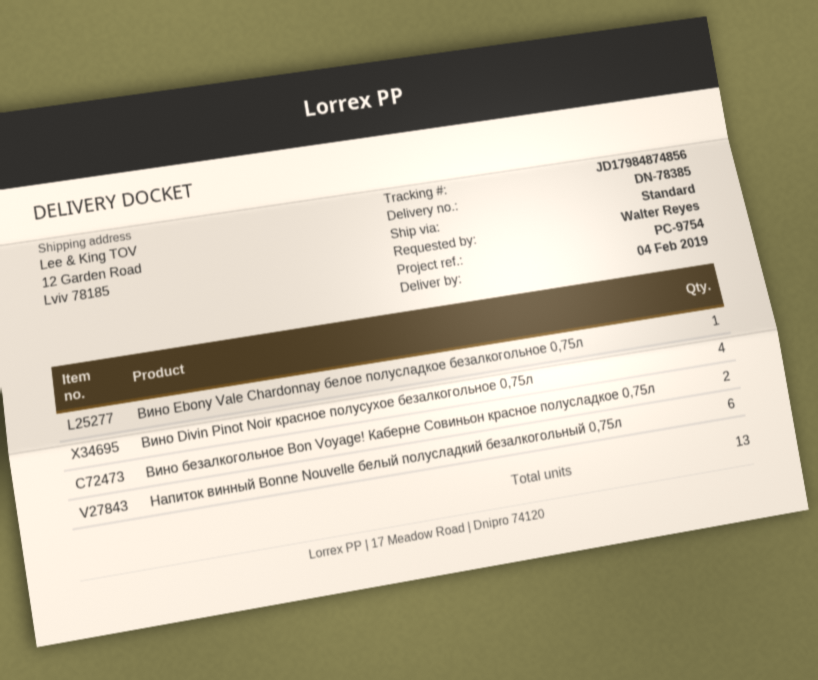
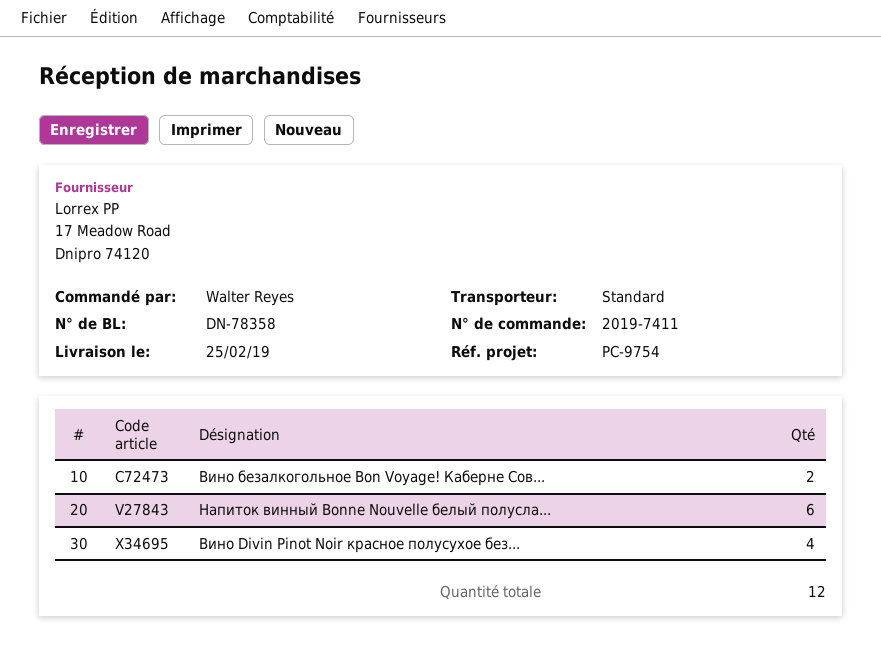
delivery note number: DN-78385 -> DN-78358
delivery date: 2019-02-04 -> 2019-02-25
Вино Ebony Vale Chardonnay белое полусладкое безалкогольное 0,75л: 1 -> none
total quantity: 13 -> 12

